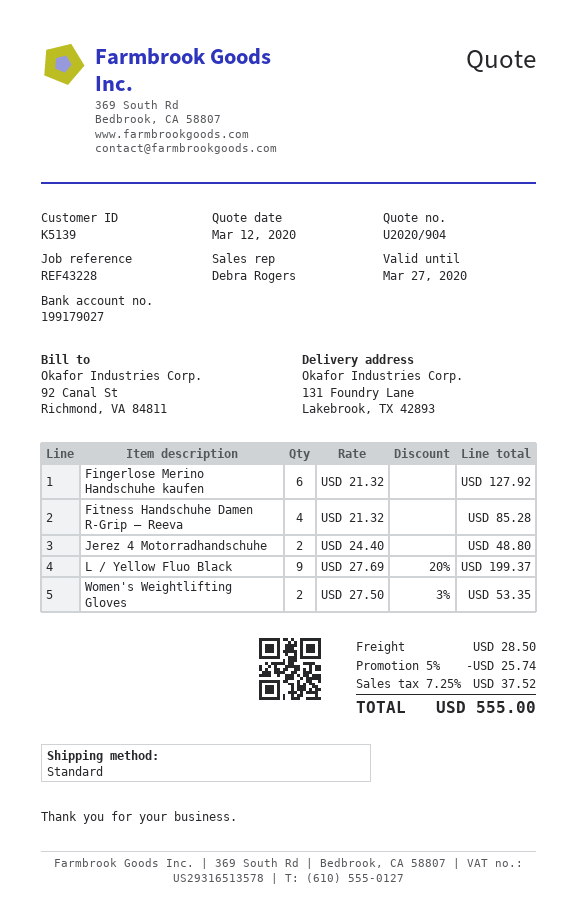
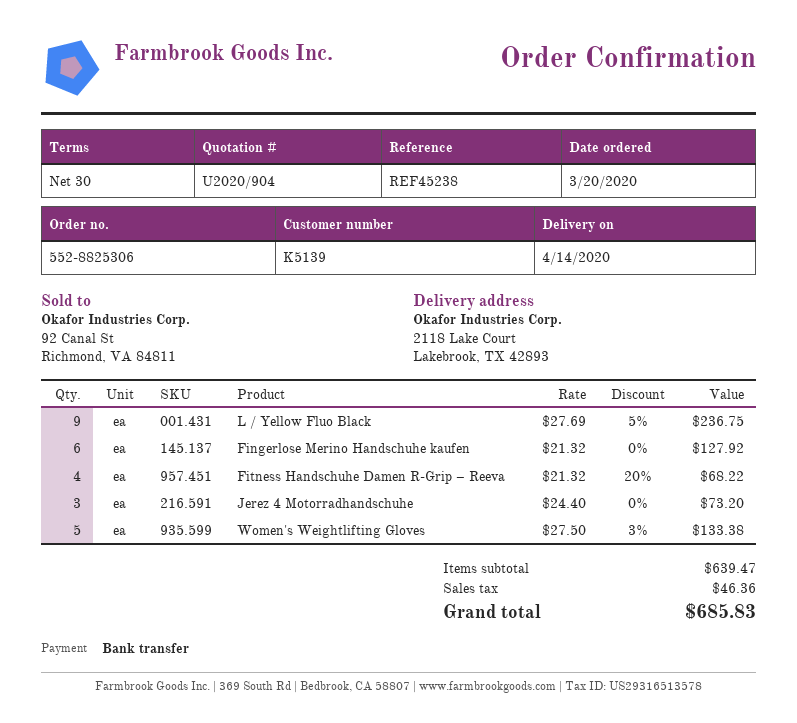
reference: REF43228 -> REF45238
ship to: 131 Foundry Lane, Lakebrook, TX 42893 -> 2118 Lake Court, Lakebrook, TX 42893
Fitness Handschuhe Damen R-Grip – Reeva: 4 x 21.32 = 85.28 -> 4 x 21.32 - 20% = 68.22
Jerez 4 Motorradhandschuhe: 2 x 24.40 = 48.80 -> 3 x 24.40 = 73.20
L / Yellow Fluo Black: 9 x 27.69 - 20% = 199.37 -> 9 x 27.69 - 5% = 236.75
Women's Weightlifting Gloves: 2 x 27.50 - 3% = 53.35 -> 5 x 27.50 - 3% = 133.38
discount: 5% = 25.74 -> none
shipping: 28.50 -> none
tax: 37.52 -> 46.36
total: 555.00 -> 685.83

